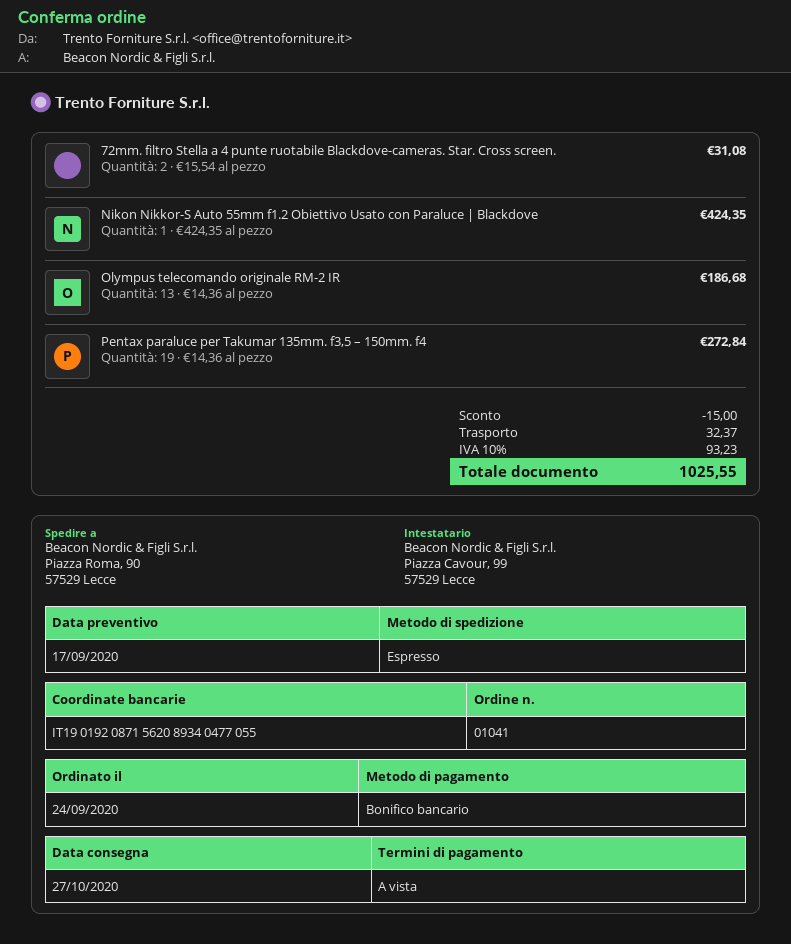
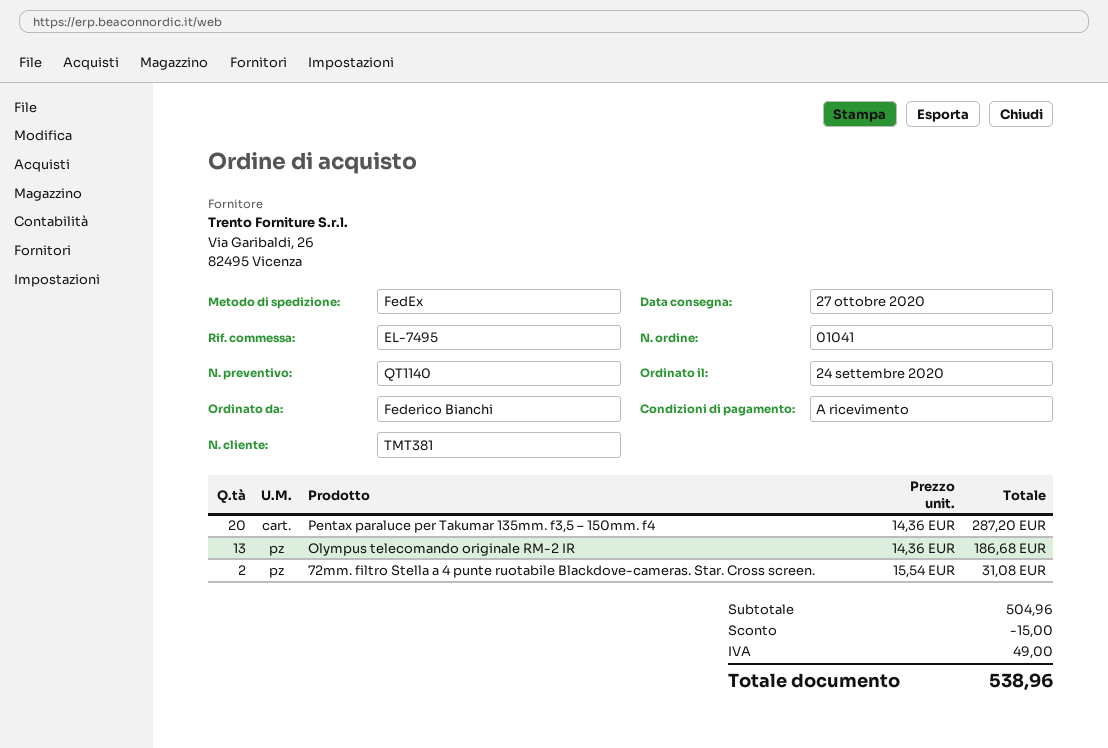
shipping method: express -> FedEx
Nikon Nikkor-S Auto 55mm f1.2 Obiettivo Usato con Paraluce | Blackdove: 1 x 424.35 = 424.35 -> none
Pentax paraluce per Takumar 135mm. f3,5 – 150mm. f4: 19 x 14.36 = 272.84 -> 20 x 14.36 = 287.20
shipping: 32.37 -> none
tax: 93.23 -> 49.00
total: 1025.55 -> 538.96

